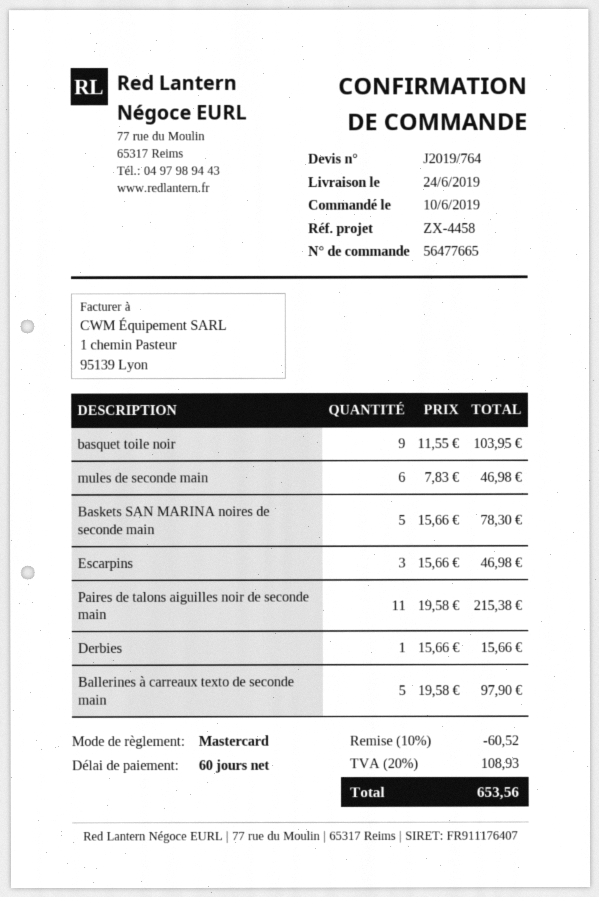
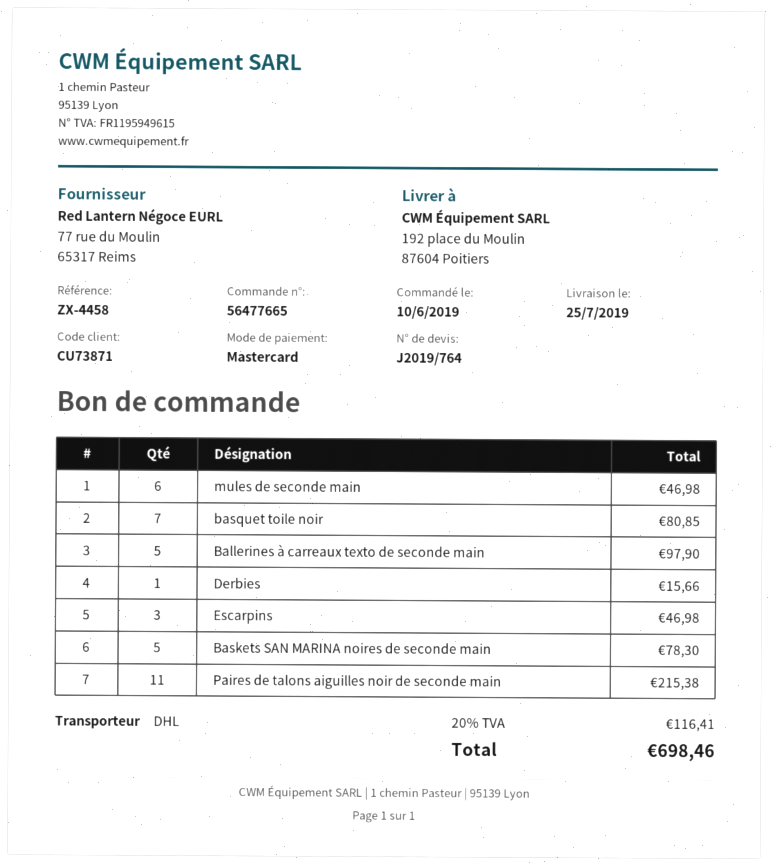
delivery date: 2019-06-24 -> 2019-07-25
basquet toile noir: 9 for 103.95 -> 7 for 80.85
discount: 10% = 60.52 -> none
tax: 20% = 108.93 -> 20% = 116.41
total: 653.56 -> 698.46

